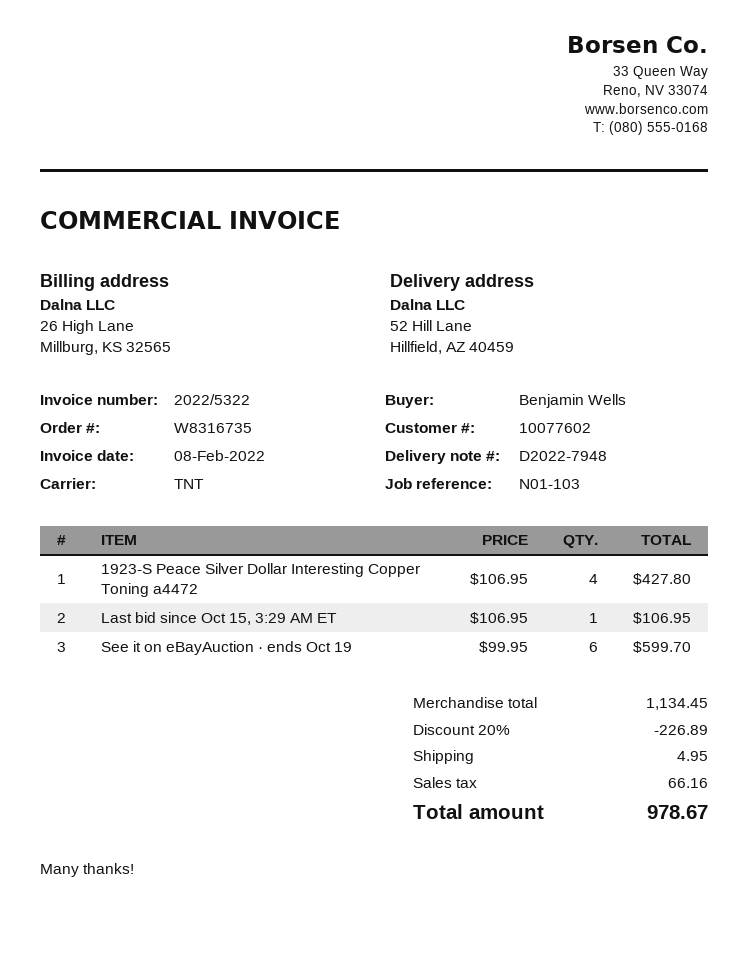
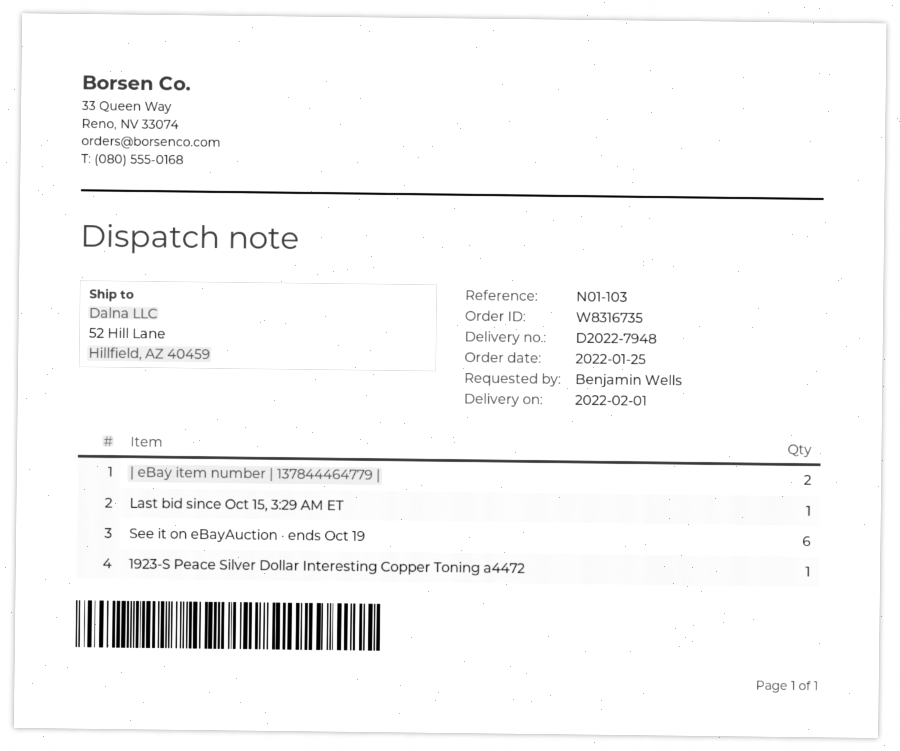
1923-S Peace Silver Dollar Interesting Copper Toning a4472: 4 -> 1
| eBay item number | 137844464779 |: none -> 2

